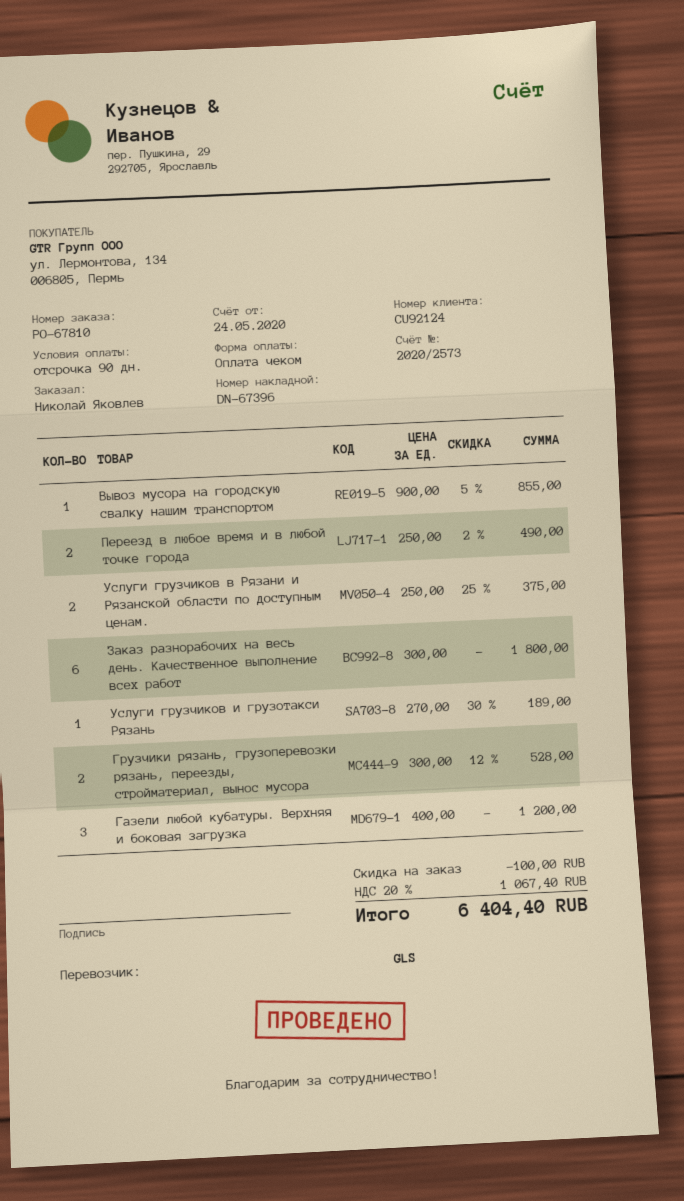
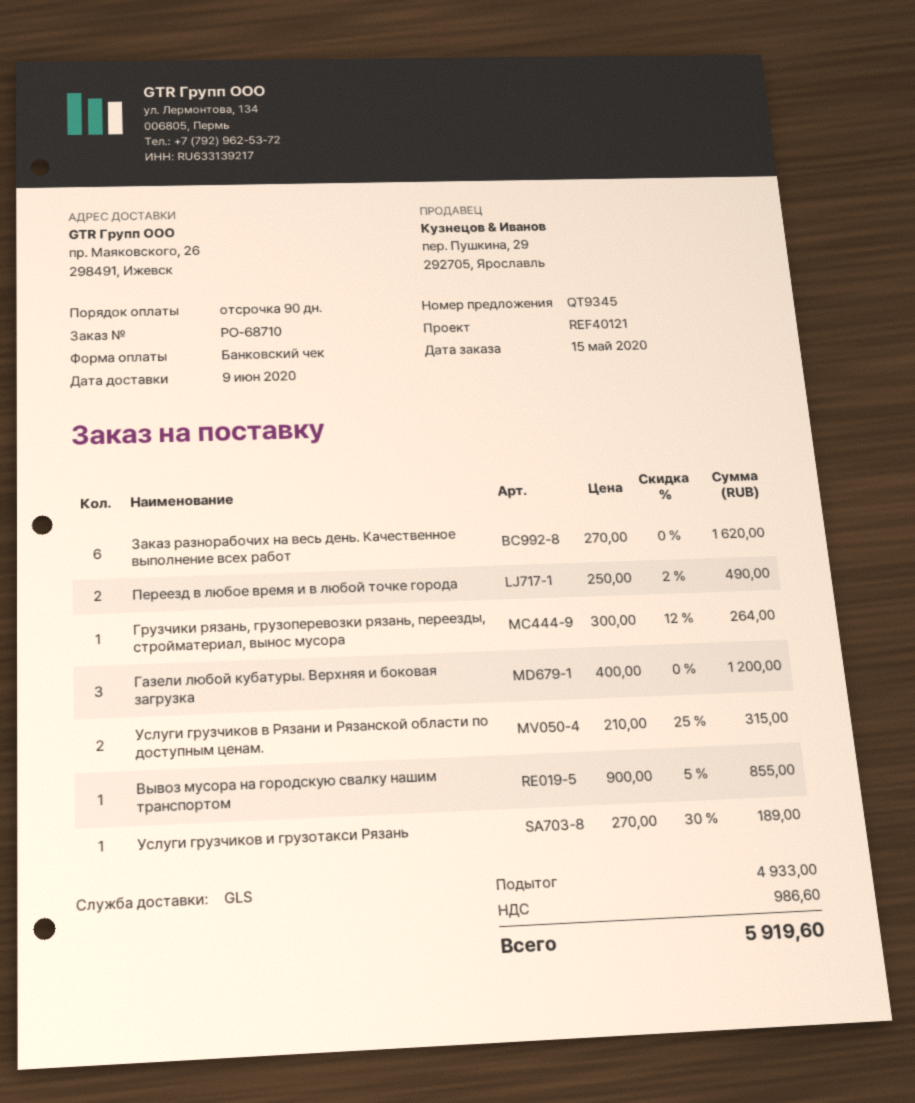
order number: PO-67810 -> PO-68710
Услуги грузчиков в Рязани и Рязанской области по доступным ценам.: 2 x 250.00 - 25% = 375.00 -> 2 x 210.00 - 25% = 315.00
Заказ разнорабочих на весь день. Качественное выполнение всех работ: 6 x 300.00 = 1800.00 -> 6 x 270.00 = 1620.00
Грузчики рязань, грузоперевозки рязань, переезды, стройматериал, вынос мусора: 2 x 300.00 - 12% = 528.00 -> 1 x 300.00 - 12% = 264.00
discount: 100.00 -> none
tax: 1067.40 -> 986.60
total: 6404.40 -> 5919.60

